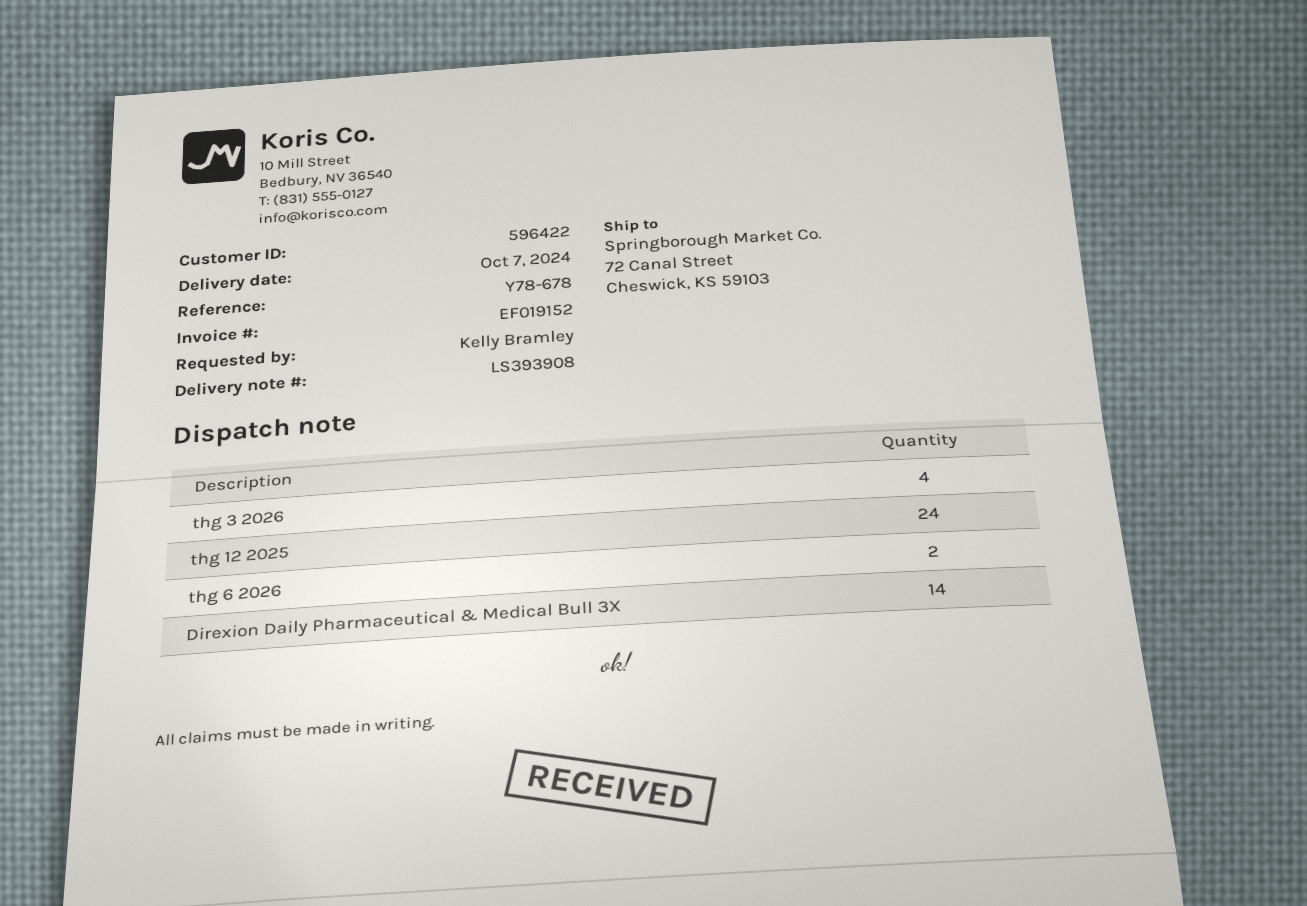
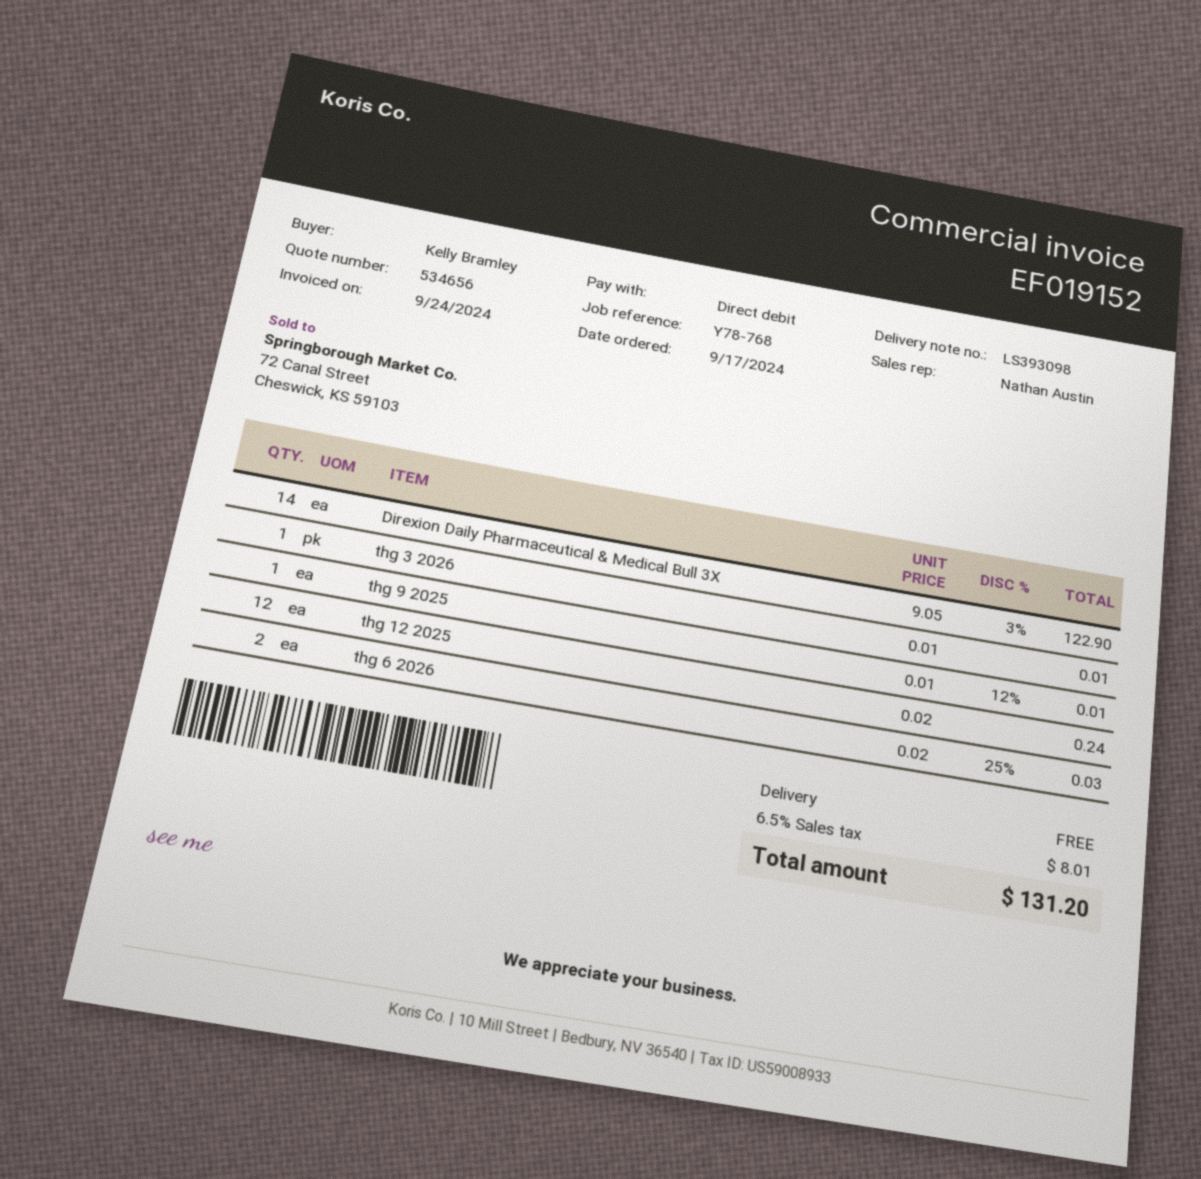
delivery note number: LS393908 -> LS393098
reference: Y78-678 -> Y78-768
thg 3 2026: 4 -> 1
thg 12 2025: 24 -> 12
thg 9 2025: none -> 1

